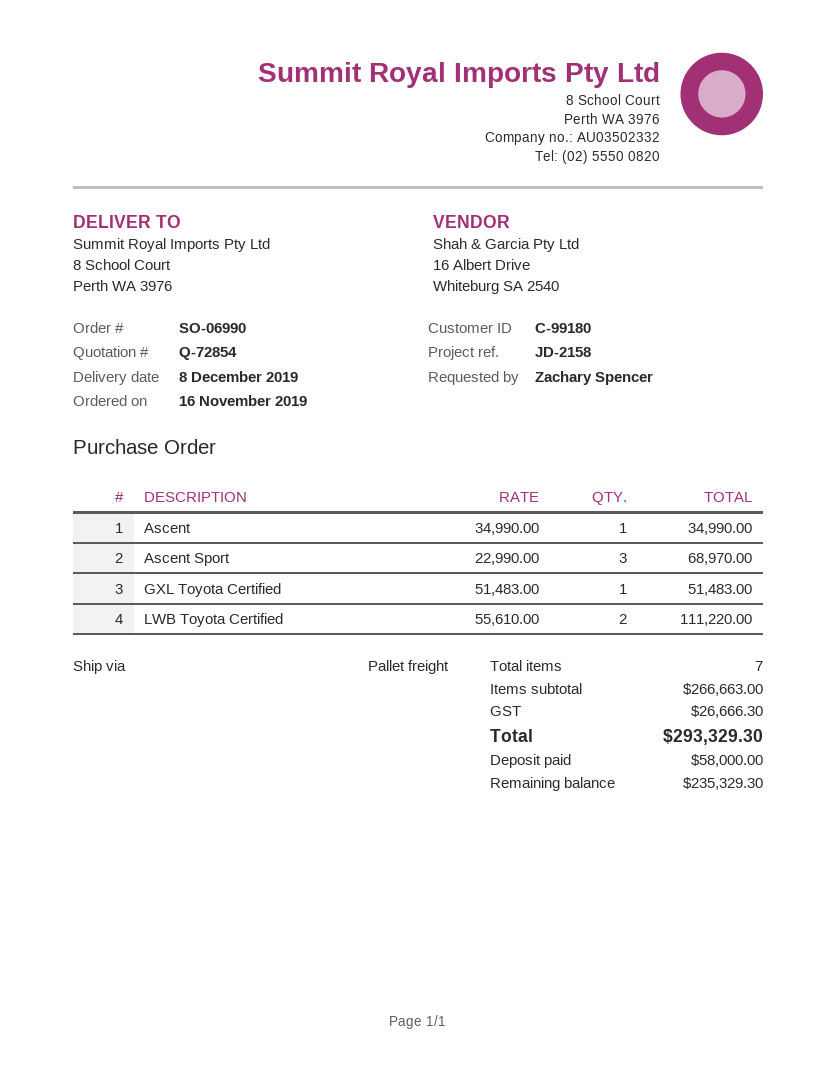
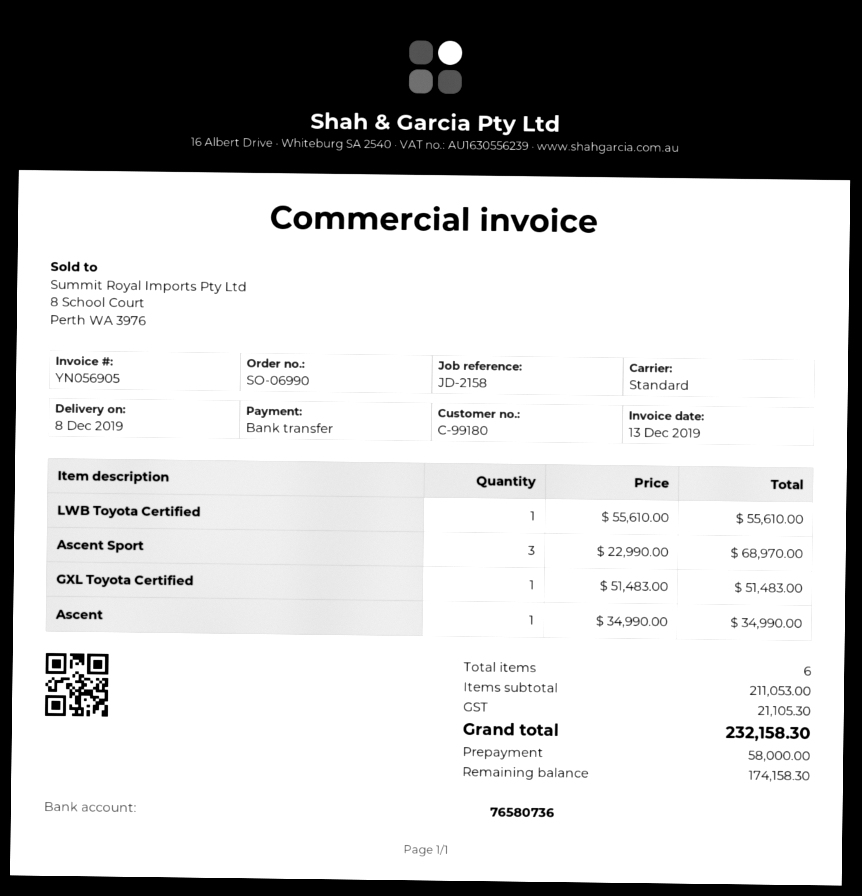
shipping method: pallet freight -> standard
LWB Toyota Certified: 2 x 55610.00 = 111220.00 -> 1 x 55610.00 = 55610.00
total quantity: 7 -> 6
subtotal: 266663.00 -> 211053.00
tax: 26666.30 -> 21105.30
total: 293329.30 -> 232158.30
balance: 235329.30 -> 174158.30

